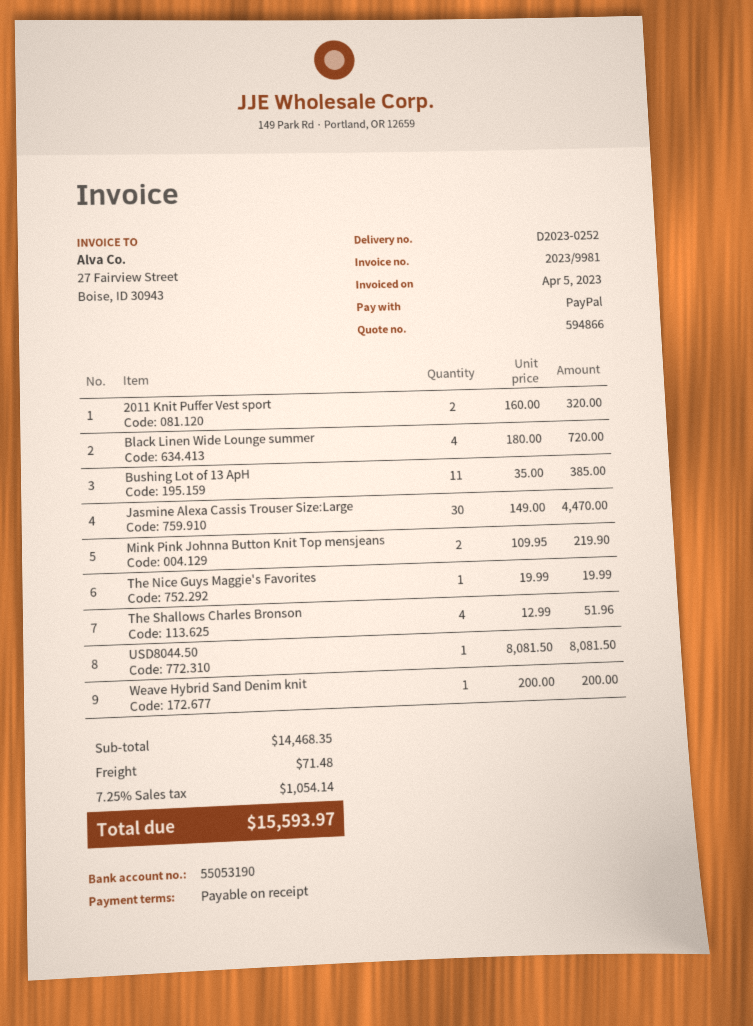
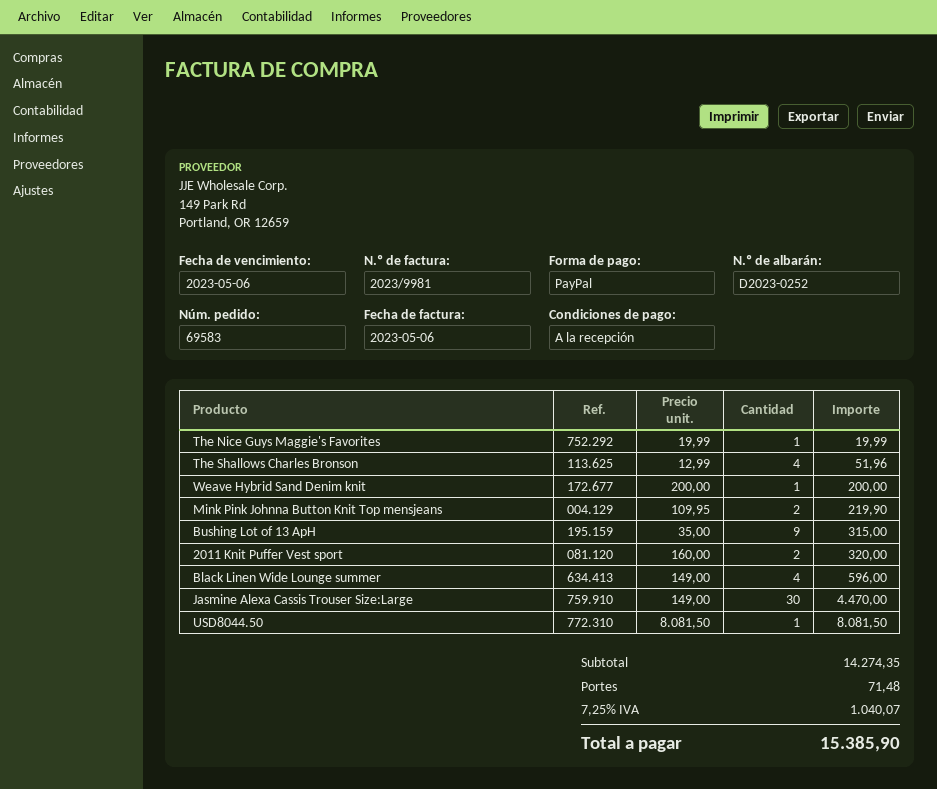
invoice date: 2023-04-05 -> 2023-05-06
Black Linen Wide Lounge summer: 4 x 180.00 = 720.00 -> 4 x 149.00 = 596.00
Bushing Lot of 13 ApH: 11 x 35.00 = 385.00 -> 9 x 35.00 = 315.00
subtotal: 14468.35 -> 14274.35
tax: 7.25% = 1054.14 -> 7.25% = 1040.07
total: 15593.97 -> 15385.90

